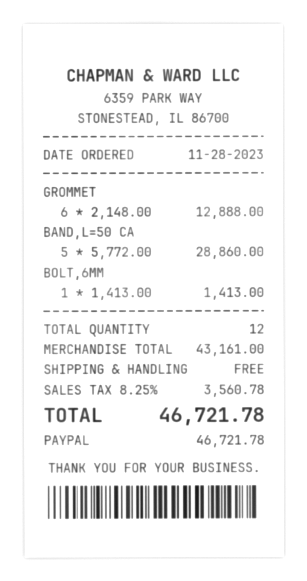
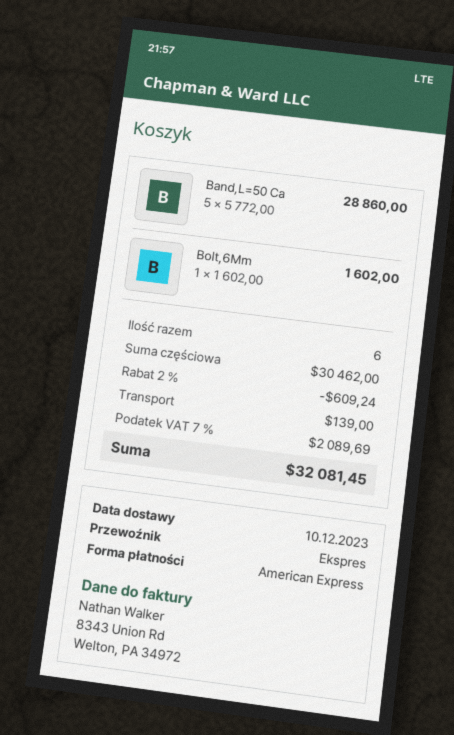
payment method: PayPal -> American Express
GROMMET: 6 x 2148.00 = 12888.00 -> none
BOLT,6MM: 1 x 1413.00 = 1413.00 -> 1 x 1602.00 = 1602.00
total quantity: 12 -> 6
subtotal: 43161.00 -> 30462.00
discount: none -> 2% = 609.24
shipping: 0.00 -> 139.00
tax: 8.25% = 3560.78 -> 7% = 2089.69
total: 46721.78 -> 32081.45

